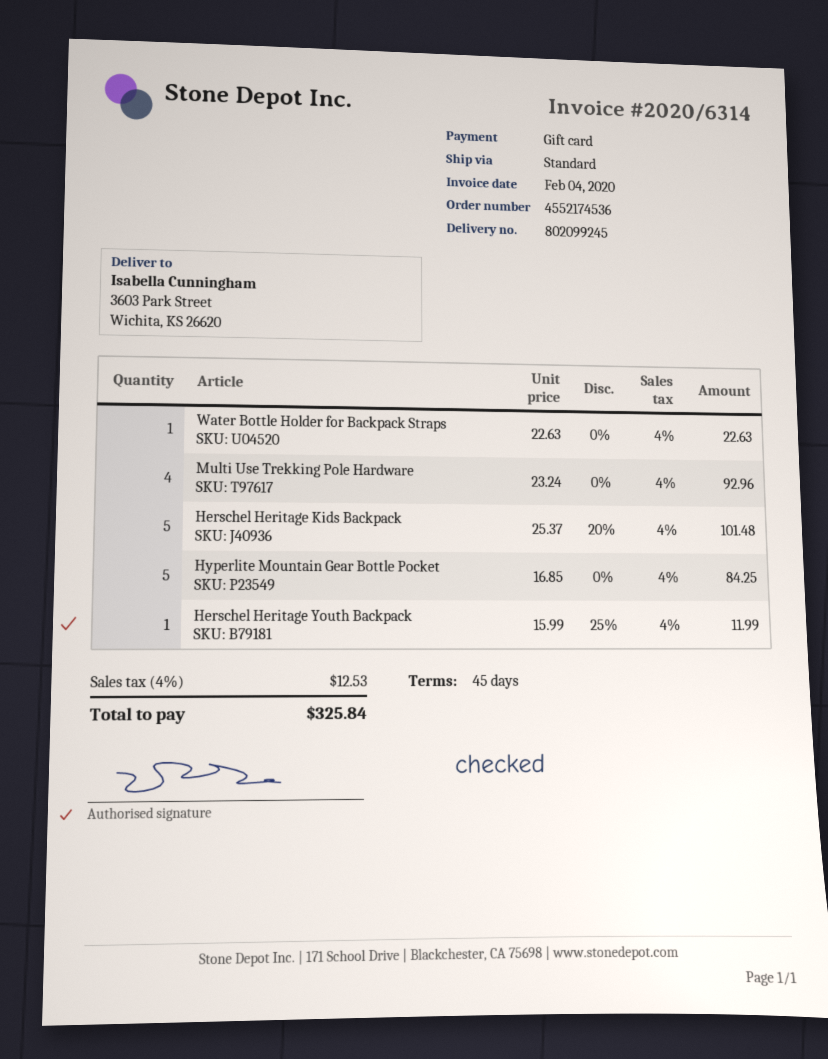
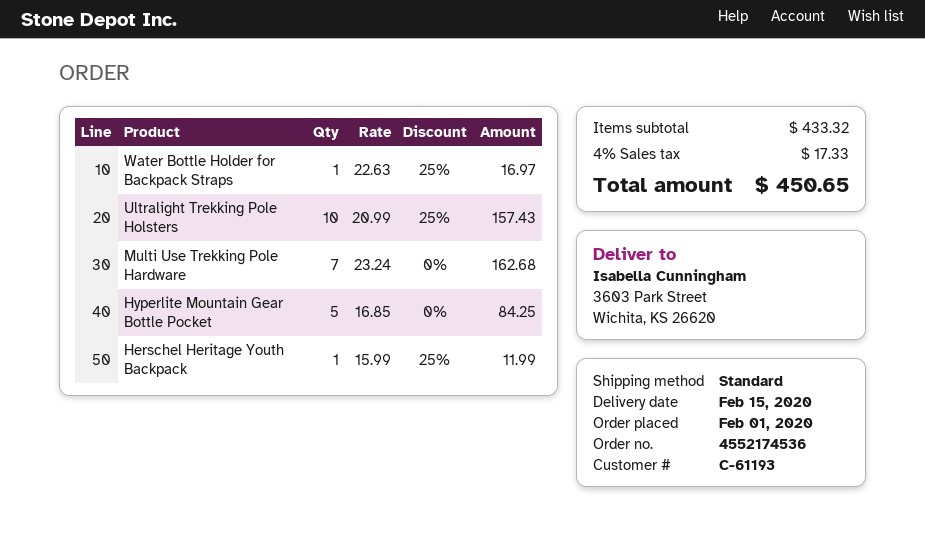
Water Bottle Holder for Backpack Straps: 1 x 22.63 = 22.63 -> 1 x 22.63 - 25% = 16.97
Multi Use Trekking Pole Hardware: 4 x 23.24 = 92.96 -> 7 x 23.24 = 162.68
Herschel Heritage Kids Backpack: 5 x 25.37 - 20% = 101.48 -> none
Ultralight Trekking Pole Holsters: none -> 10 x 20.99 - 25% = 157.43
tax: 4% = 12.53 -> 4% = 17.33
total: 325.84 -> 450.65

